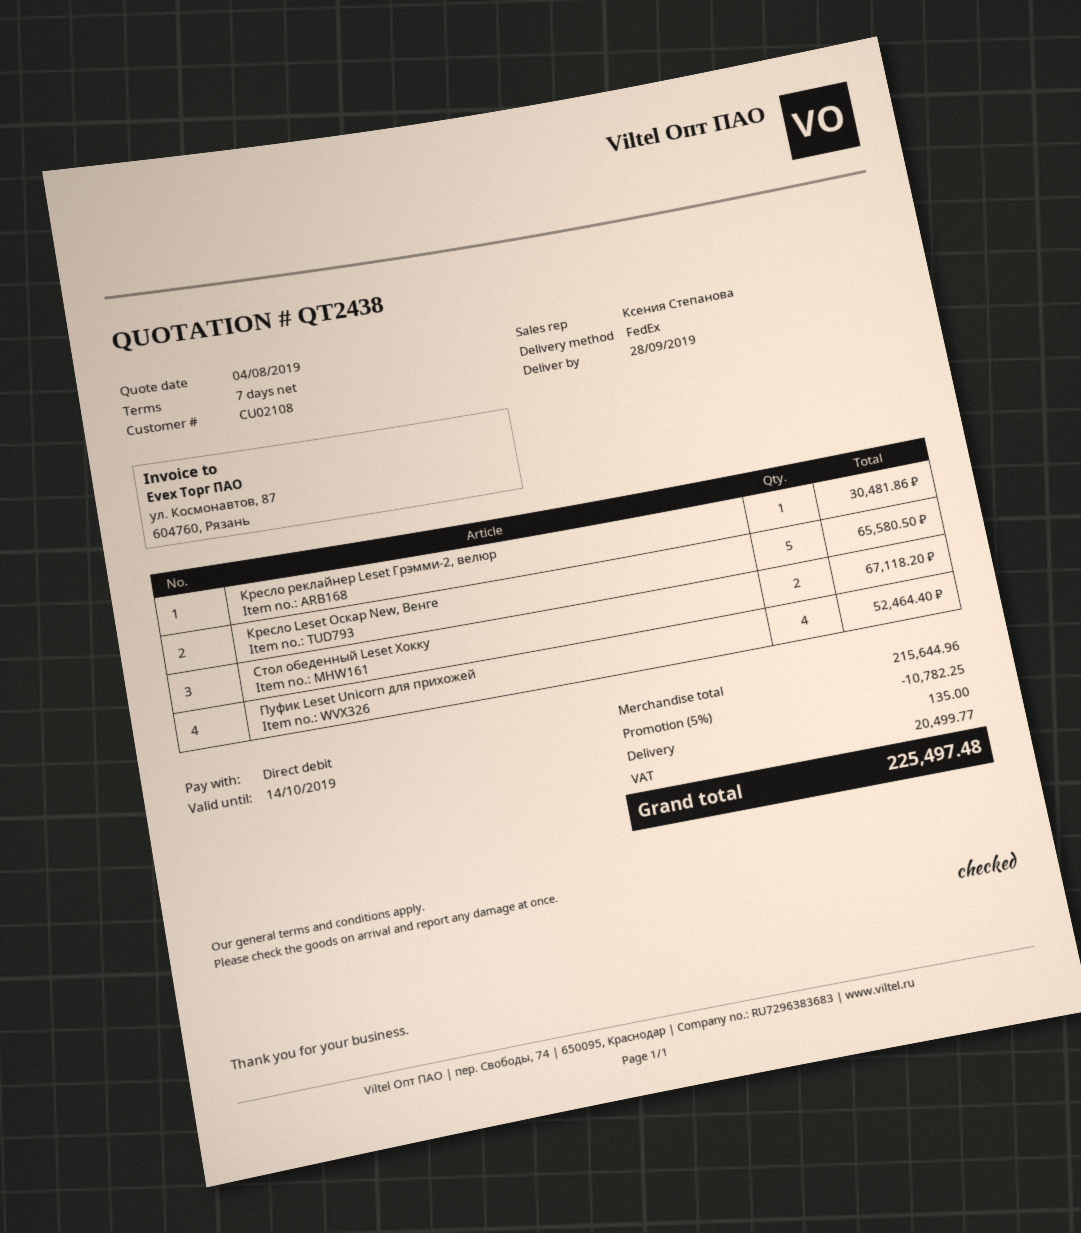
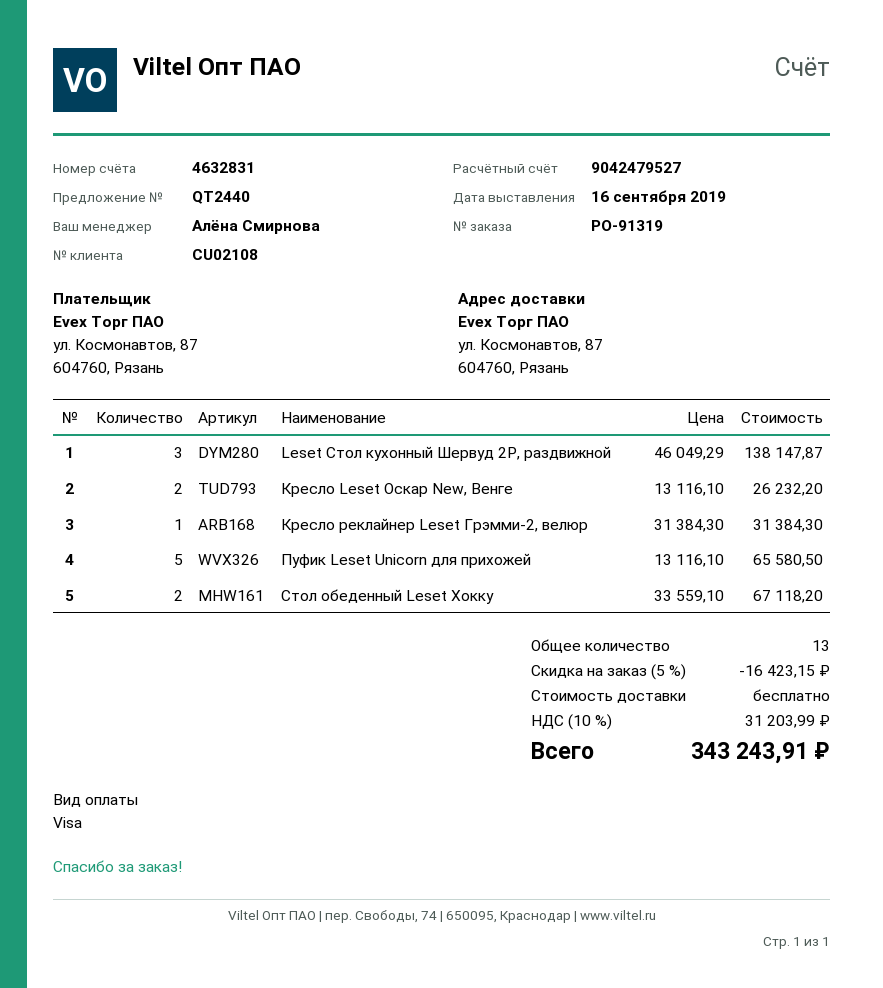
quote number: QT2438 -> QT2440
sales rep: Ксения Степанова -> Алёна Смирнова
payment method: direct debit -> Visa
Кресло реклайнер Leset Грэмми-2, велюр: 1 for 30481.86 -> 1 for 31384.30
Кресло Leset Оскар New, Венге: 5 for 65580.50 -> 2 for 26232.20
Пуфик Leset Unicorn для прихожей: 4 for 52464.40 -> 5 for 65580.50
Leset Стол кухонный Шервуд 2Р, раздвижной: none -> 3 for 138147.87
discount: 5% = 10782.25 -> 5% = 16423.15
shipping: 135.00 -> 0.00
tax: 20499.77 -> 31203.99
total: 225497.48 -> 343243.91

